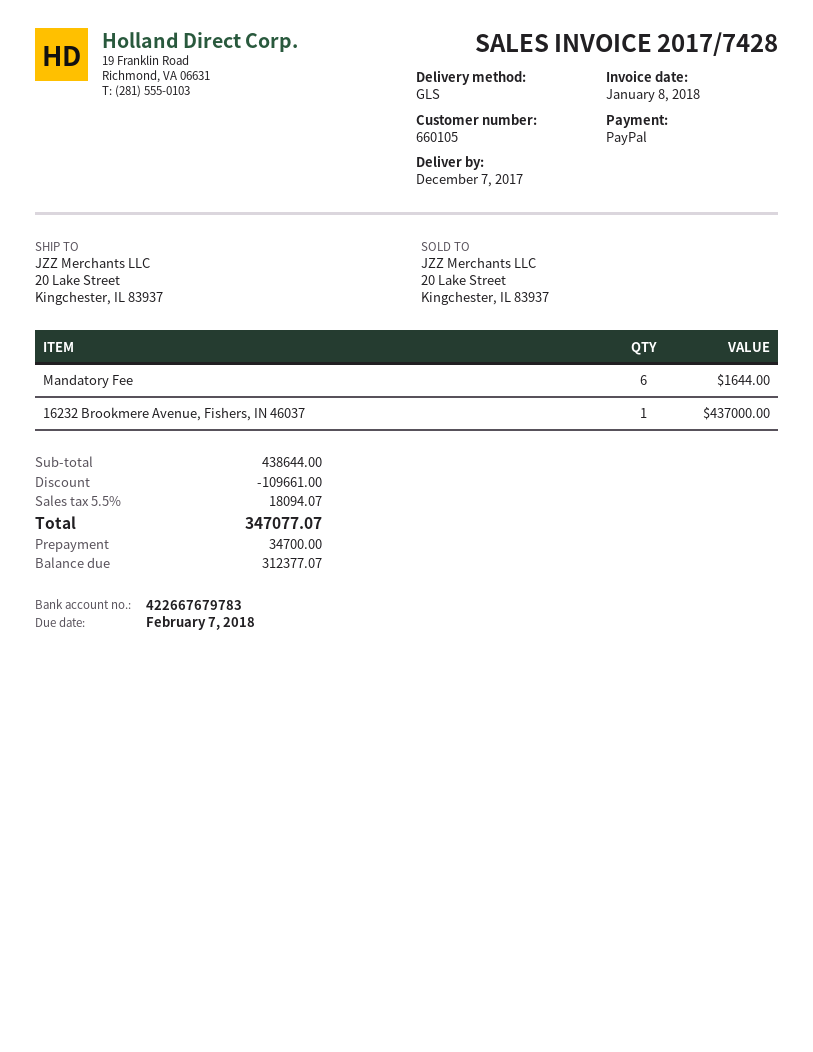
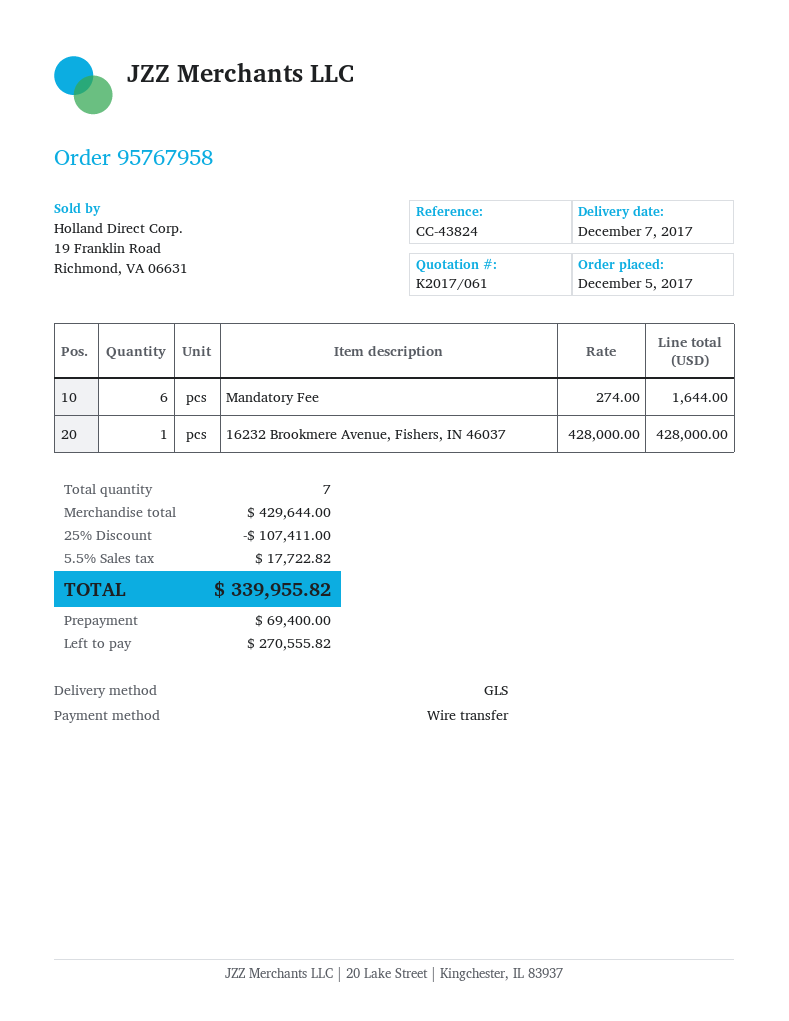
payment method: PayPal -> bank transfer
16232 Brookmere Avenue, Fishers, IN 46037: 1 for 437000.00 -> 1 for 428000.00
subtotal: 438644.00 -> 429644.00
discount: 109661.00 -> 107411.00
tax: 5.5% = 18094.07 -> 5.5% = 17722.82
total: 347077.07 -> 339955.82
deposit: 34700.00 -> 69400.00
balance: 312377.07 -> 270555.82

